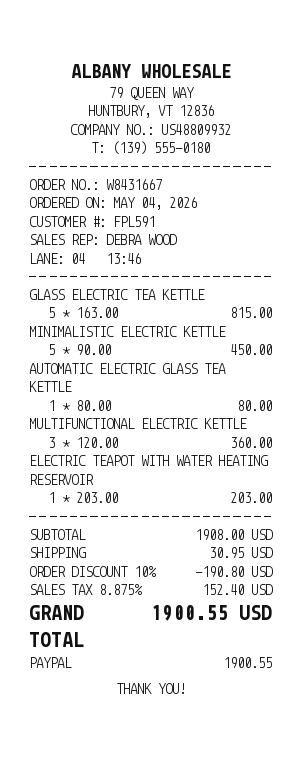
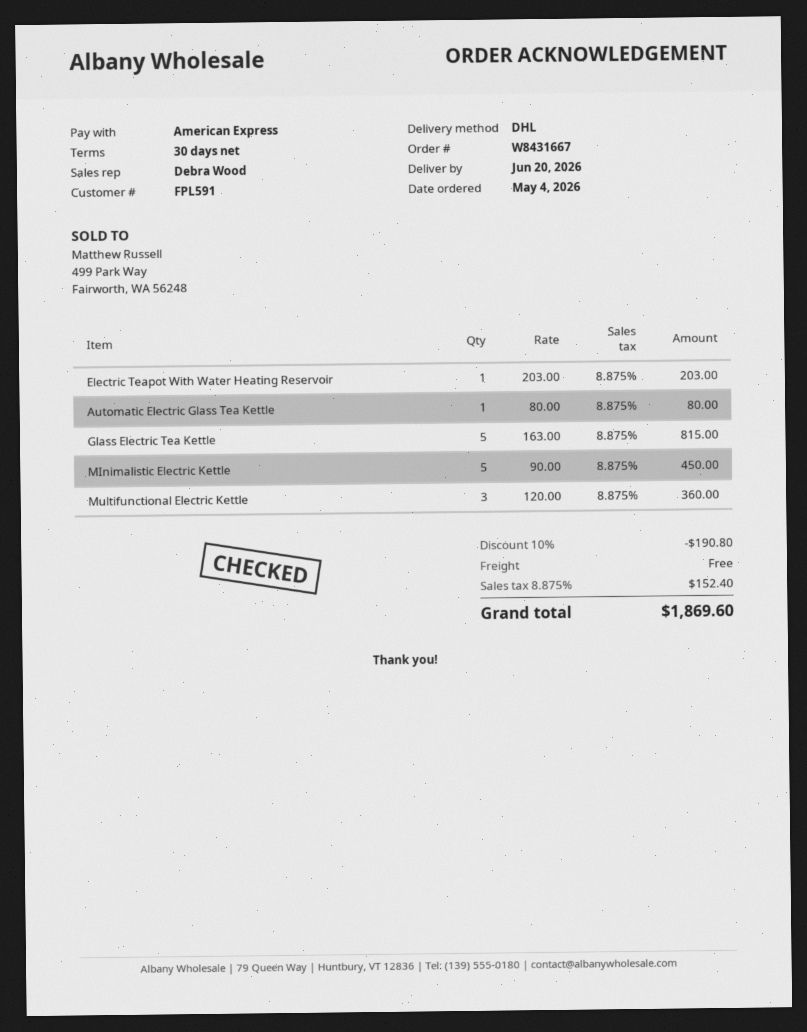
payment method: PayPal -> American Express
shipping: 30.95 -> 0.00
total: 1900.55 -> 1869.60

